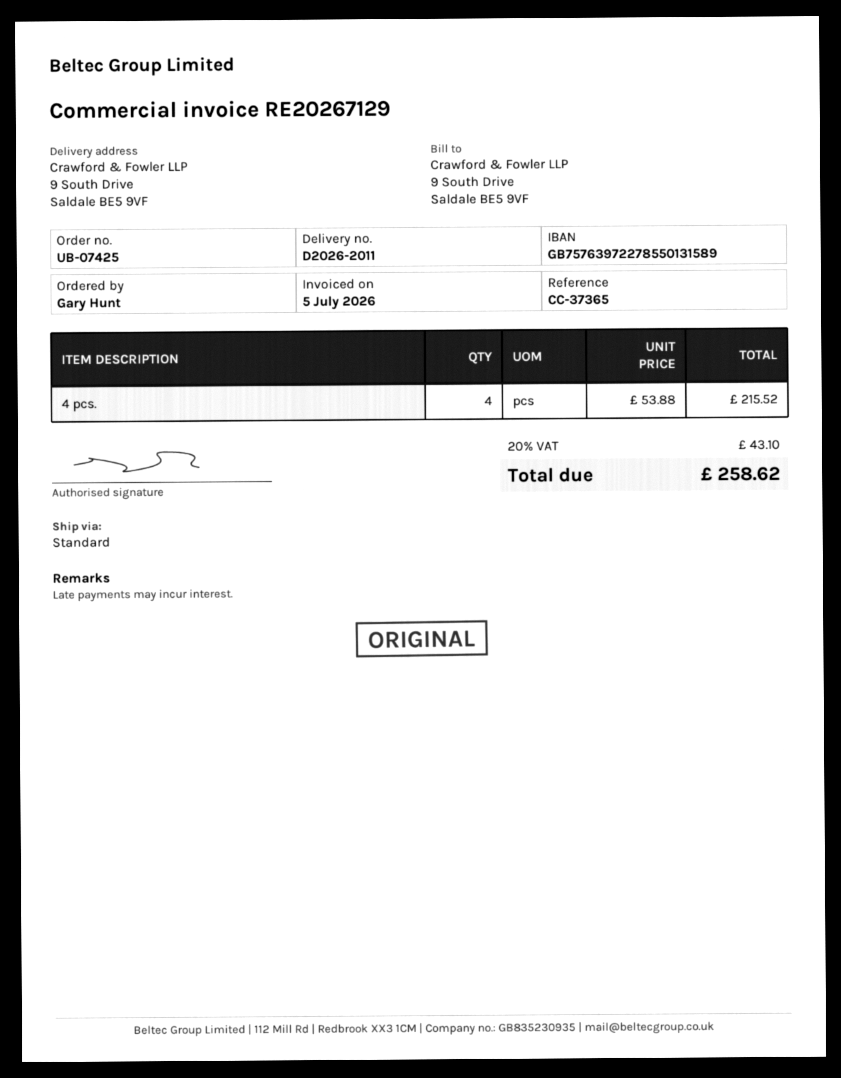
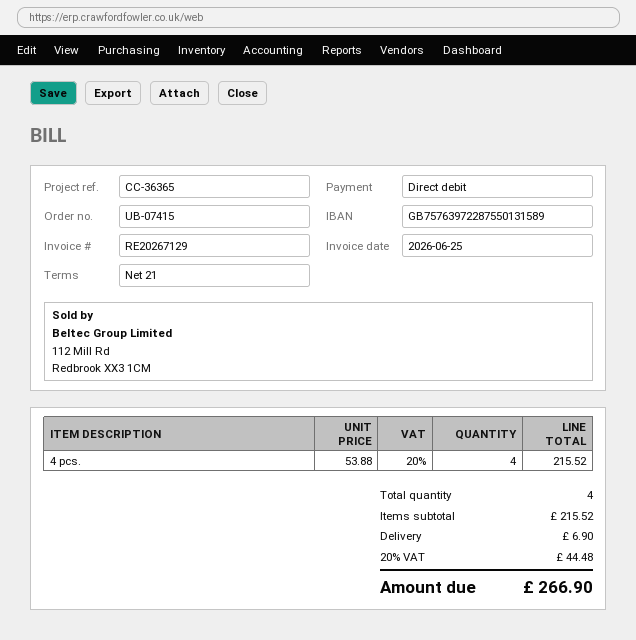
order number: UB-07425 -> UB-07415
invoice date: 2026-07-05 -> 2026-06-25
reference: CC-37365 -> CC-36365
bank account: GB75763972278550131589 -> GB75763972287550131589
shipping: none -> 6.90
tax: 20% = 43.10 -> 20% = 44.48
total: 258.62 -> 266.90

